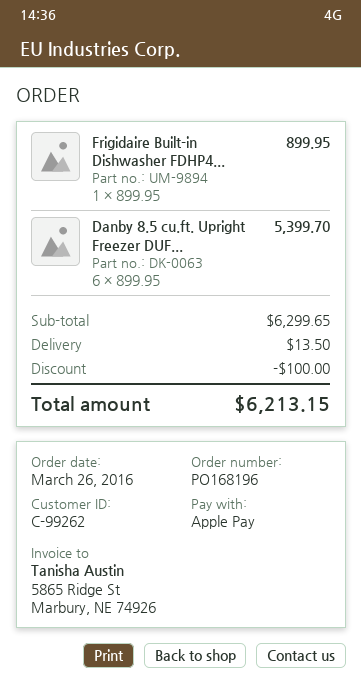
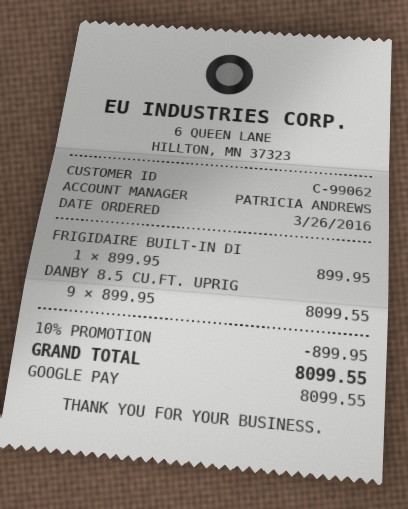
customer number: C-99262 -> C-99062
payment method: Apple Pay -> Google Pay
Danby 8.5 cu.ft. Upright Freezer DUF...: 6 x 899.95 = 5399.70 -> 9 x 899.95 = 8099.55
discount: 100.00 -> 899.95
shipping: 13.50 -> none
total: 6213.15 -> 8099.55

